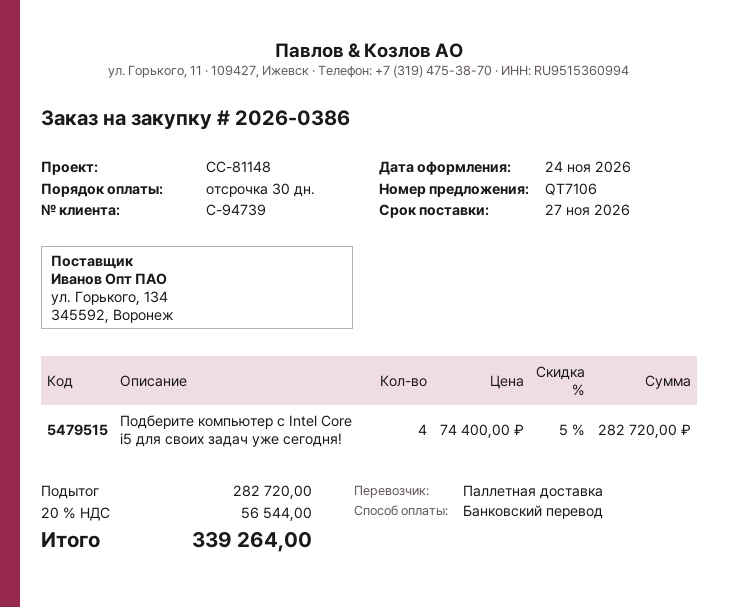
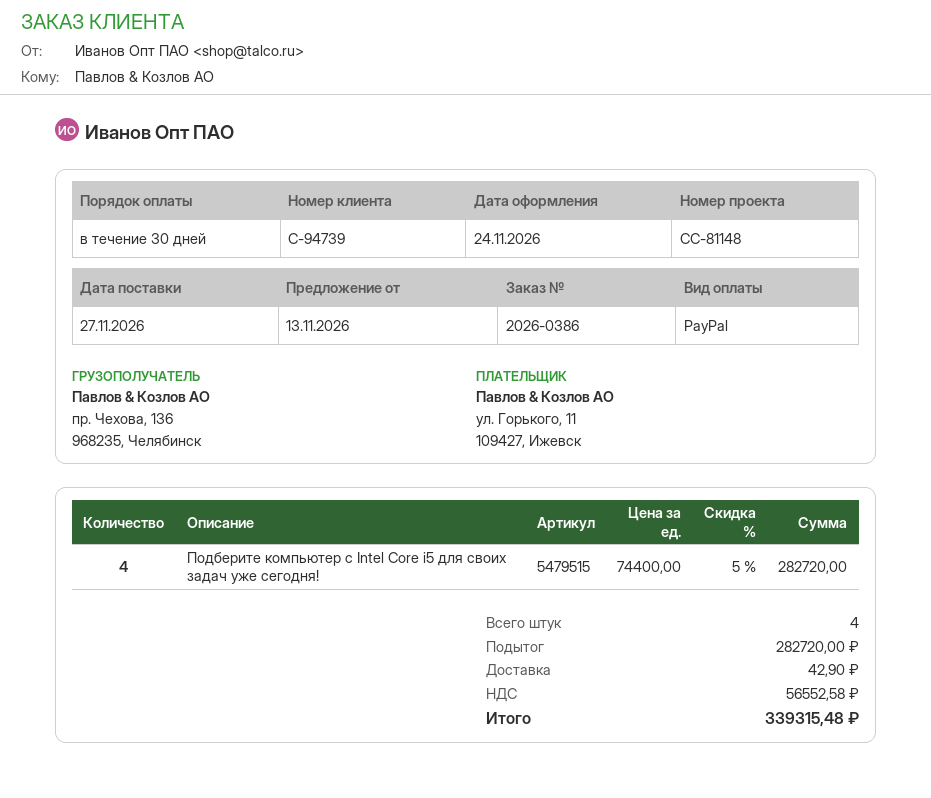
payment method: bank transfer -> PayPal
shipping: none -> 42.90
tax: 56544.00 -> 56552.58
total: 339264.00 -> 339315.48

